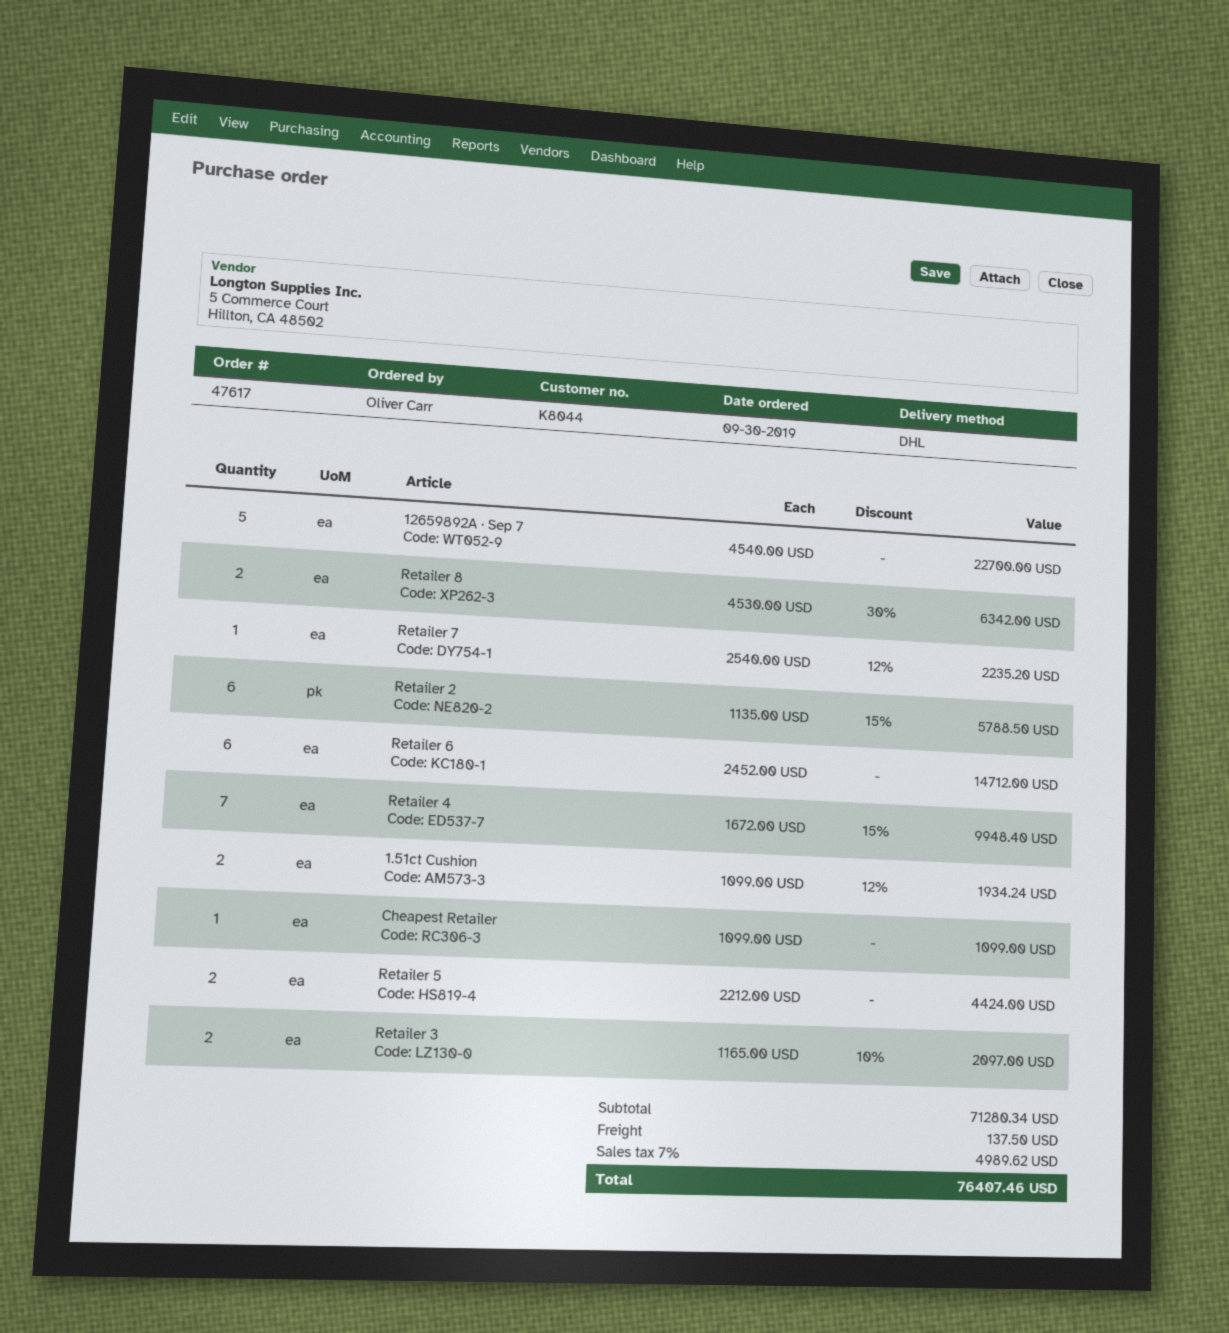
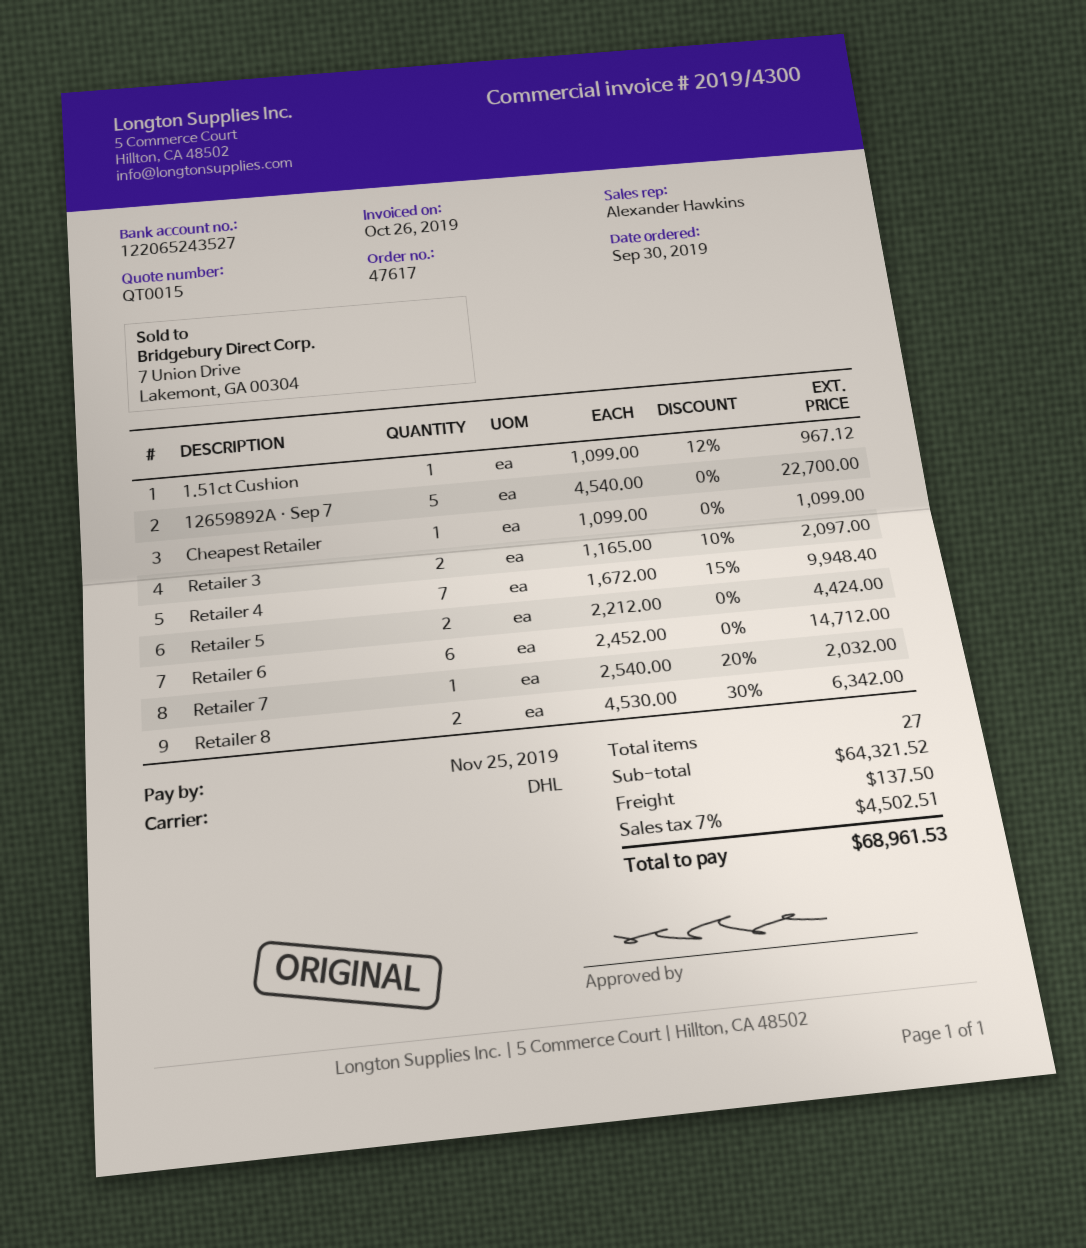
Retailer 7: 1 x 2540.00 - 12% = 2235.20 -> 1 x 2540.00 - 20% = 2032.00
Retailer 2: 6 x 1135.00 - 15% = 5788.50 -> none
1.51ct Cushion: 2 x 1099.00 - 12% = 1934.24 -> 1 x 1099.00 - 12% = 967.12
subtotal: 71280.34 -> 64321.52
tax: 7% = 4989.62 -> 7% = 4502.51
total: 76407.46 -> 68961.53

